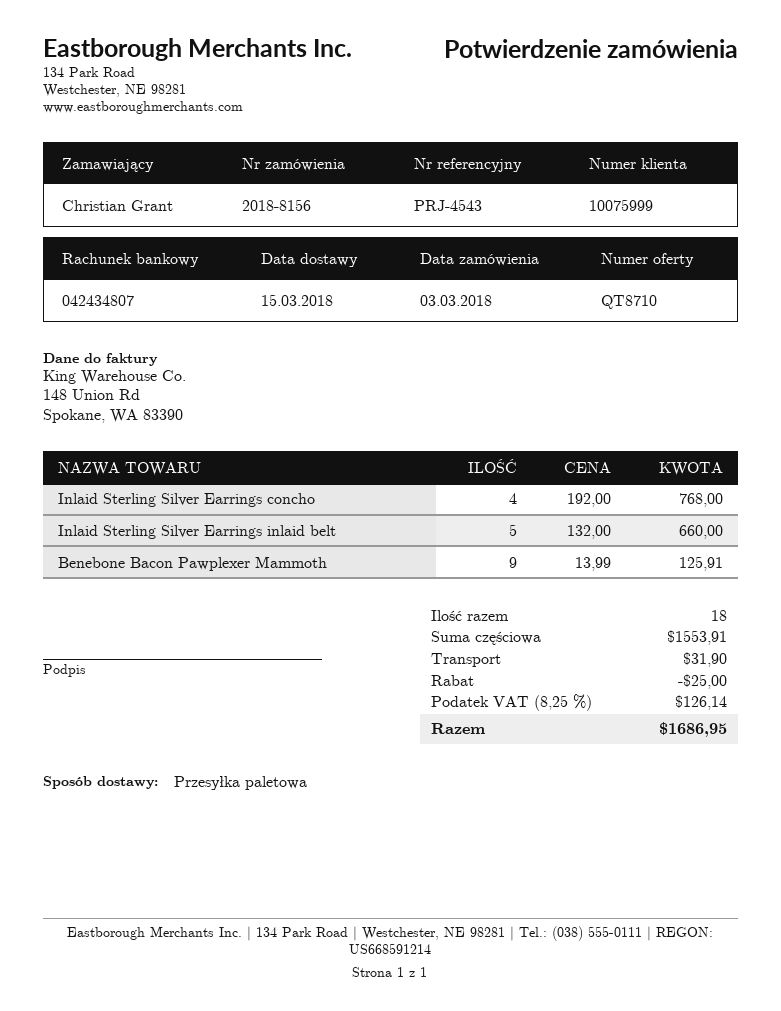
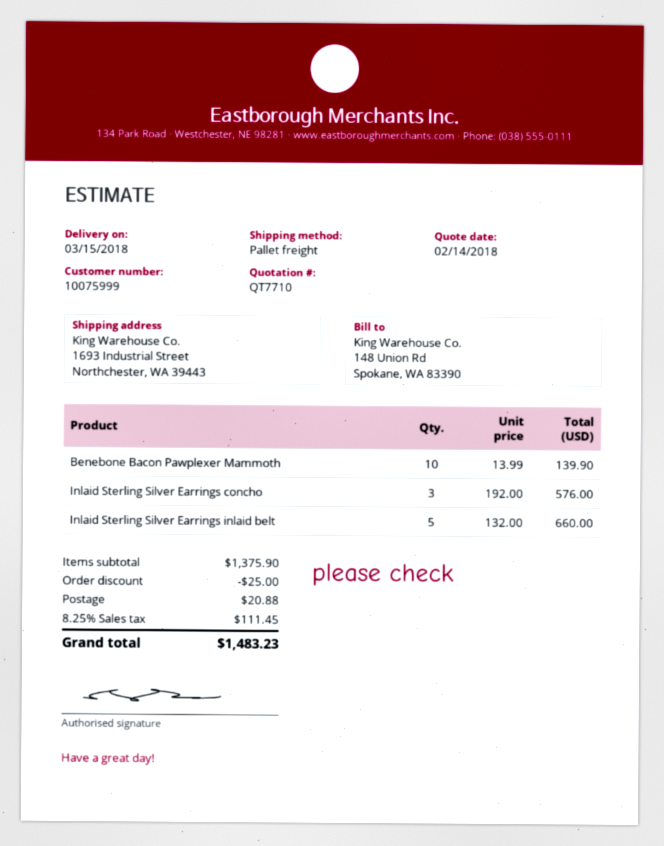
quote number: QT8710 -> QT7710
Inlaid Sterling Silver Earrings concho: 4 x 192.00 = 768.00 -> 3 x 192.00 = 576.00
Benebone Bacon Pawplexer Mammoth: 9 x 13.99 = 125.91 -> 10 x 13.99 = 139.90
subtotal: 1553.91 -> 1375.90
shipping: 31.90 -> 20.88
tax: 8.25% = 126.14 -> 8.25% = 111.45
total: 1686.95 -> 1483.23

